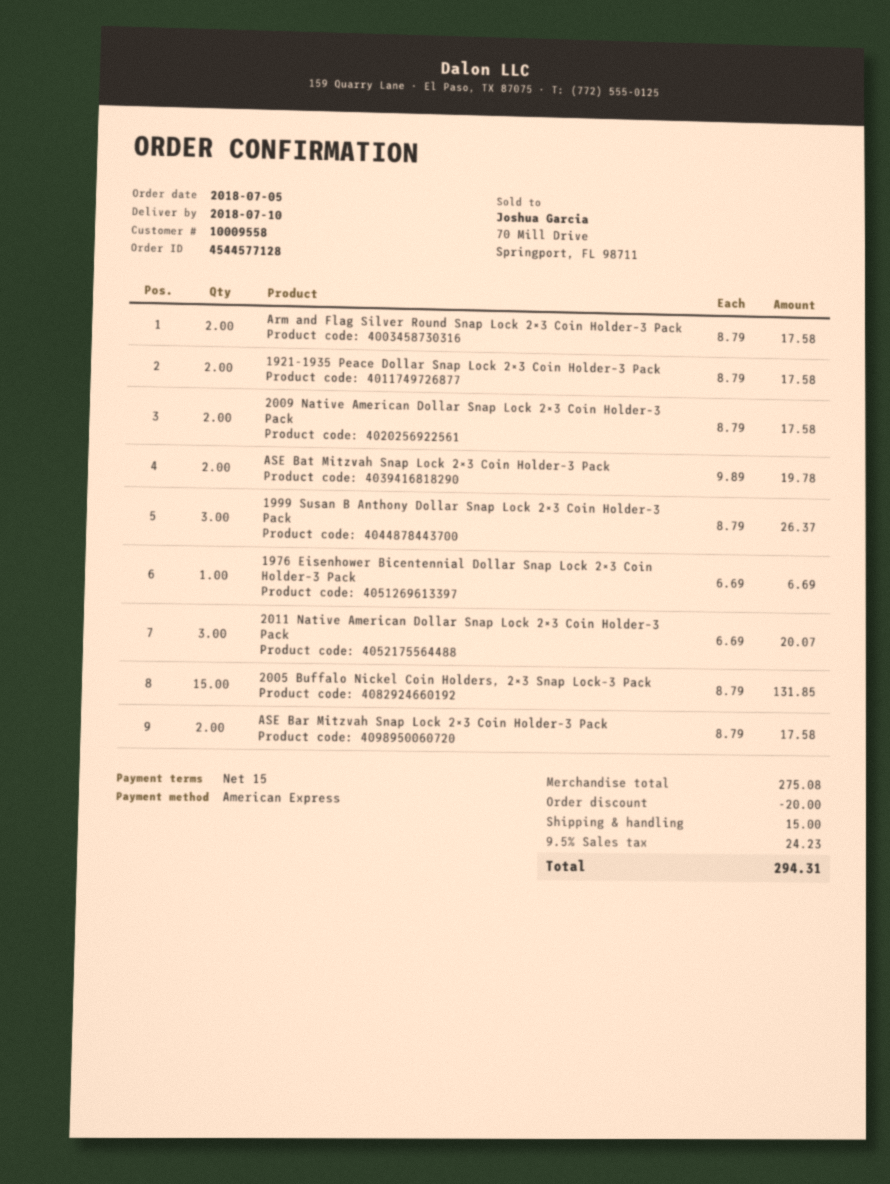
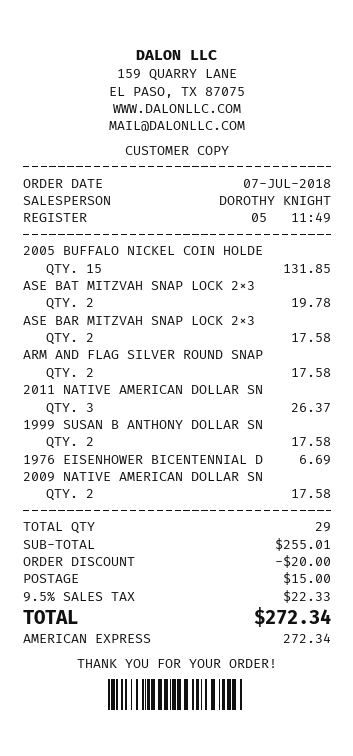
order date: 2018-07-05 -> 2018-07-07
1921-1935 Peace Dollar Snap Lock 2×3 Coin Holder–3 Pack: 2 for 17.58 -> none
1999 Susan B Anthony Dollar Snap Lock 2×3 Coin Holder–3 Pack: 3 for 26.37 -> 2 for 17.58
2011 Native American Dollar Snap Lock 2×3 Coin Holder–3 Pack: 3 for 20.07 -> 3 for 26.37
subtotal: 275.08 -> 255.01
tax: 9.5% = 24.23 -> 9.5% = 22.33
total: 294.31 -> 272.34

